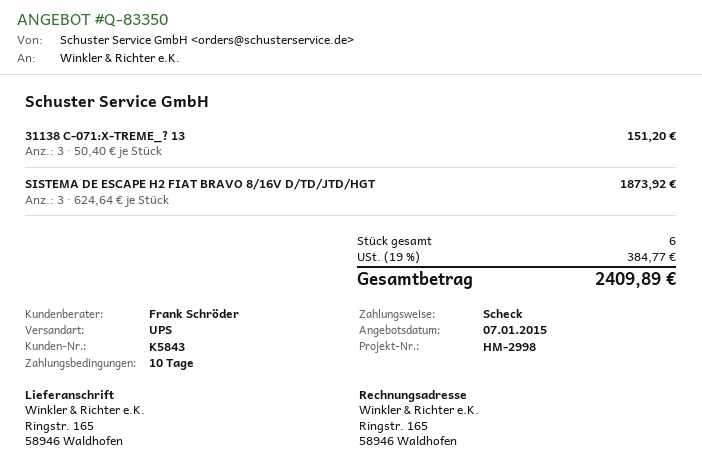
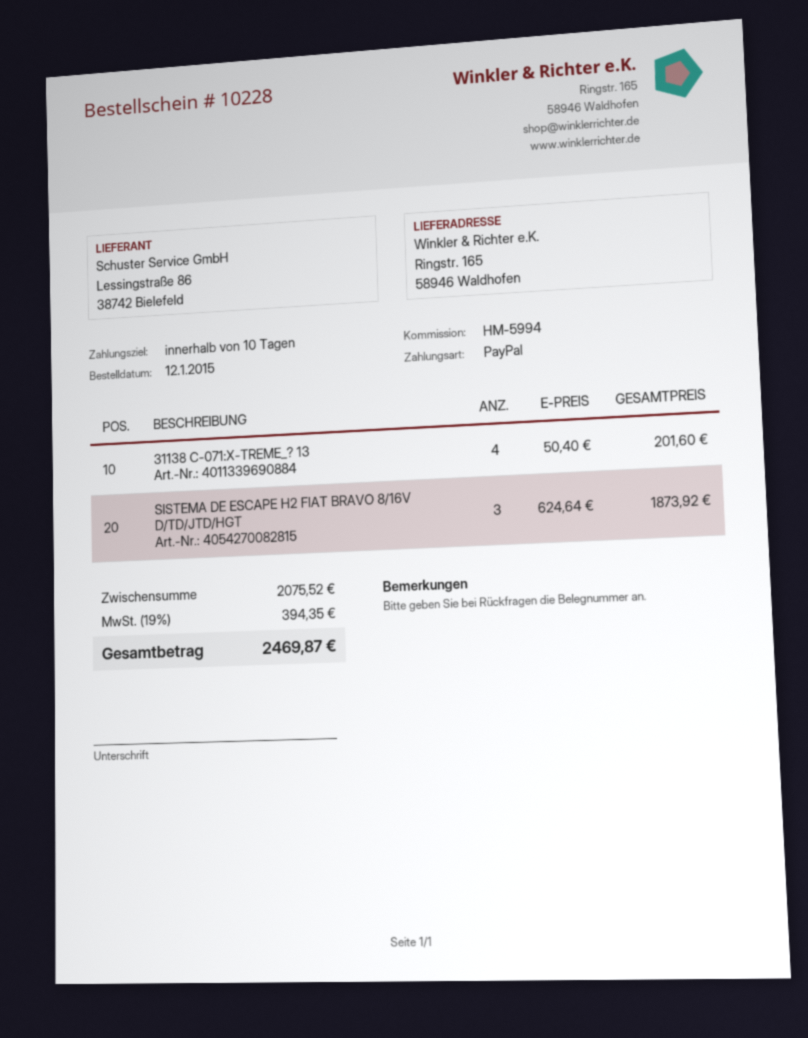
reference: HM-2998 -> HM-5994
payment method: cheque -> PayPal
31138 C-071:X-TREME_? 13: 3 x 50.40 = 151.20 -> 4 x 50.40 = 201.60
tax: 19% = 384.77 -> 19% = 394.35
total: 2409.89 -> 2469.87

